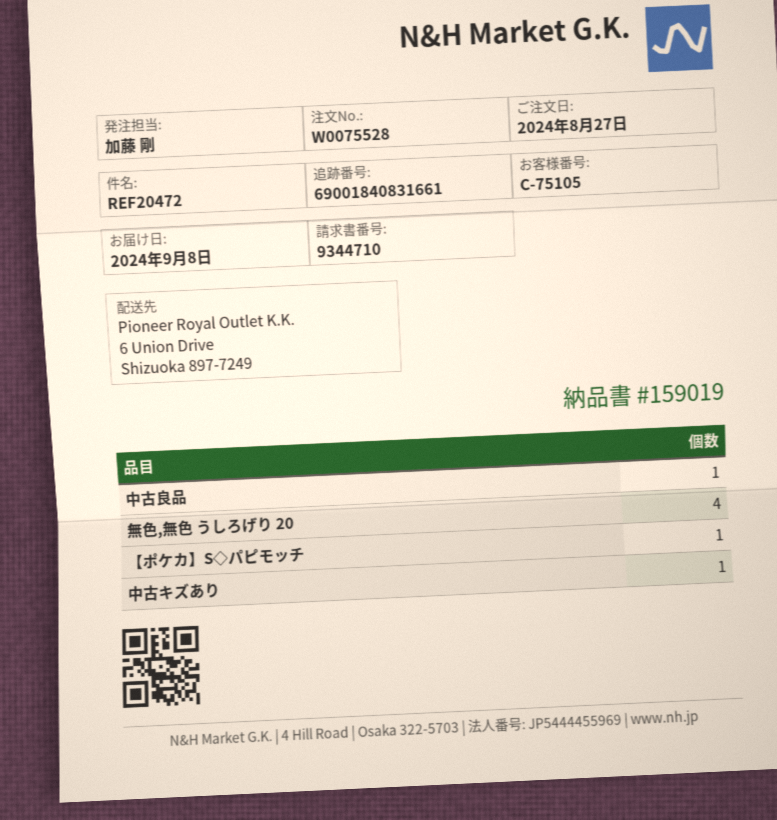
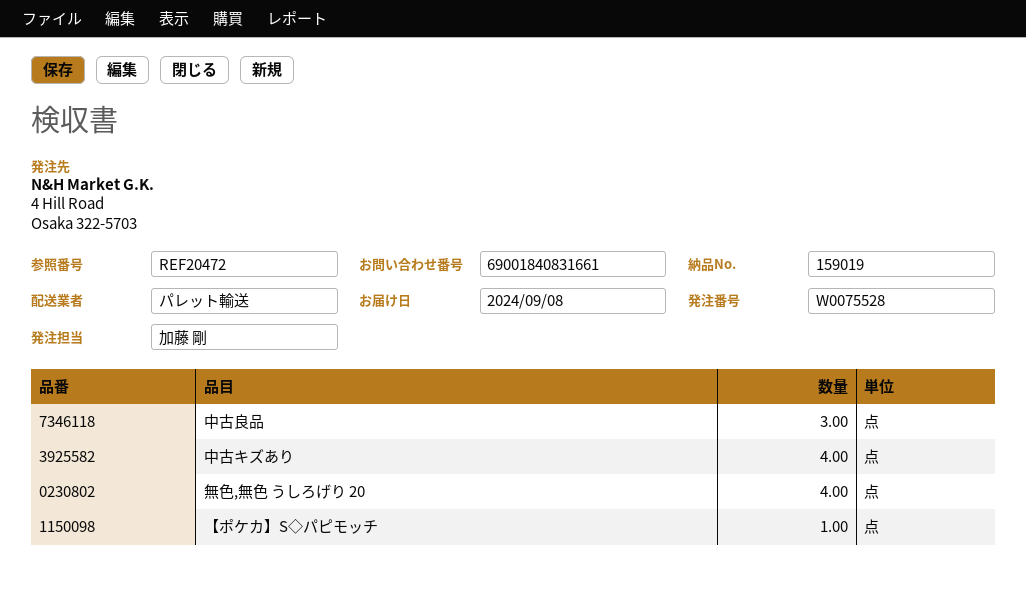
中古良品: 1 -> 3
中古キズあり: 1 -> 4

